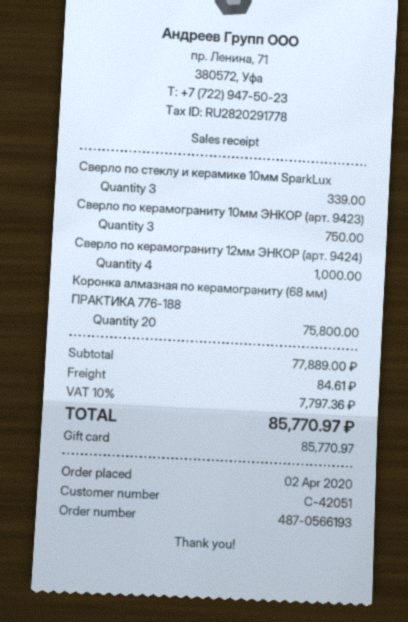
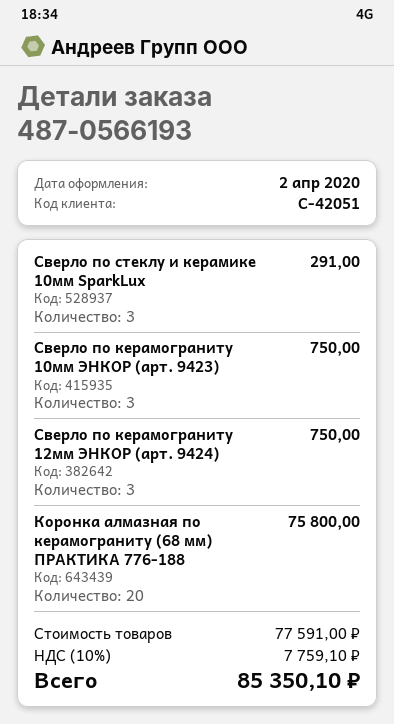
Сверло по стеклу и керамике 10мм SparkLux: 3 for 339.00 -> 3 for 291.00
Сверло по керамограниту 12мм ЭНКОР (арт. 9424): 4 for 1000.00 -> 3 for 750.00
subtotal: 77889.00 -> 77591.00
shipping: 84.61 -> none
tax: 10% = 7797.36 -> 10% = 7759.10
total: 85770.97 -> 85350.10

